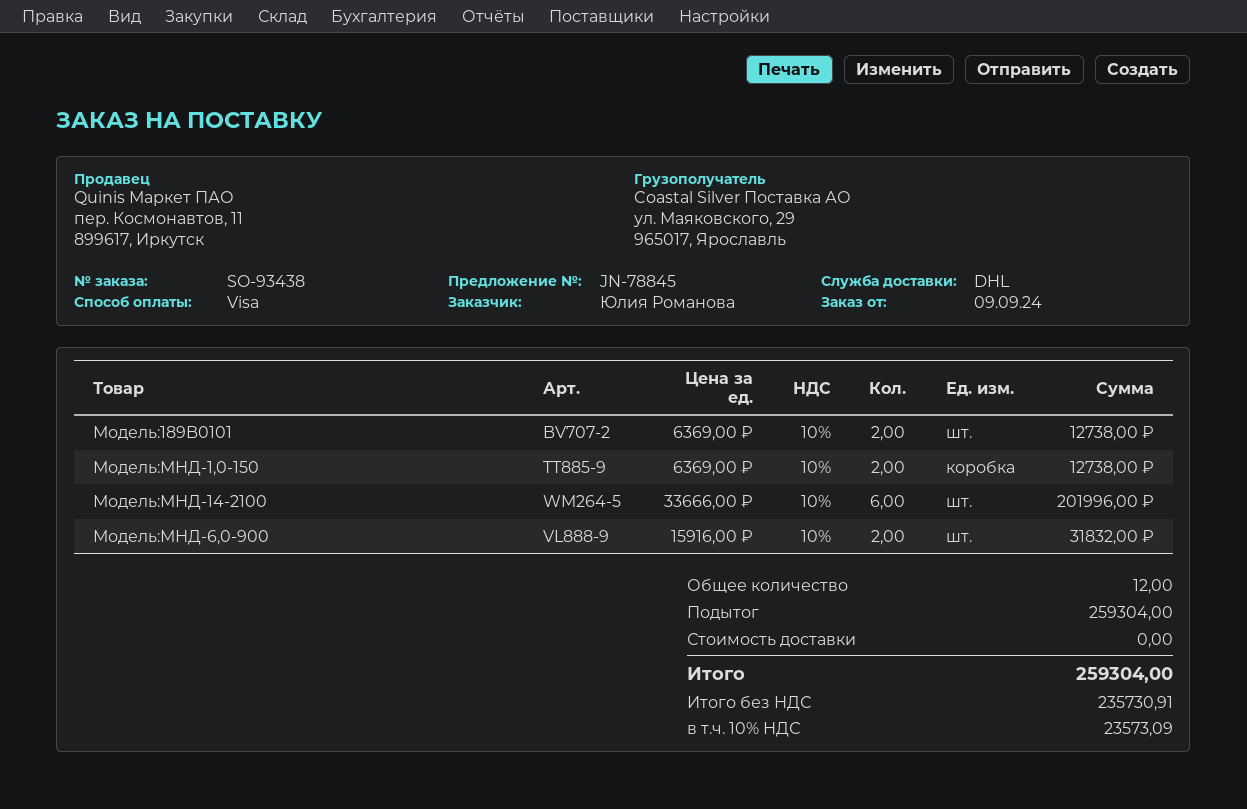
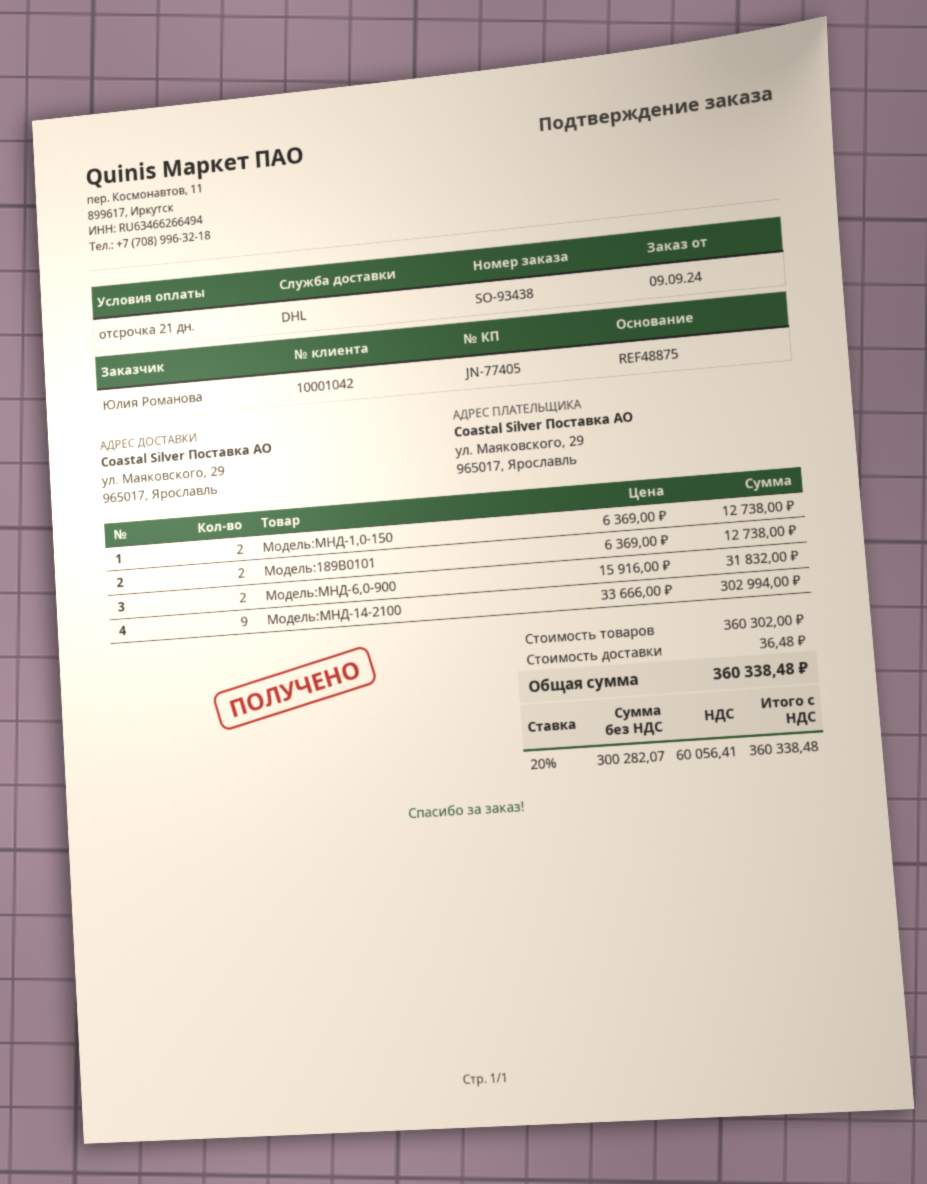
quote number: JN-78845 -> JN-77405
Модель:МНД-14-2100: 6 x 33666.00 = 201996.00 -> 9 x 33666.00 = 302994.00
subtotal: 259304.00 -> 360302.00
shipping: 0.00 -> 36.48
net: 235730.91 -> 300282.07
tax: 10% = 23573.09 -> 20% = 60056.41
total: 259304.00 -> 360338.48

